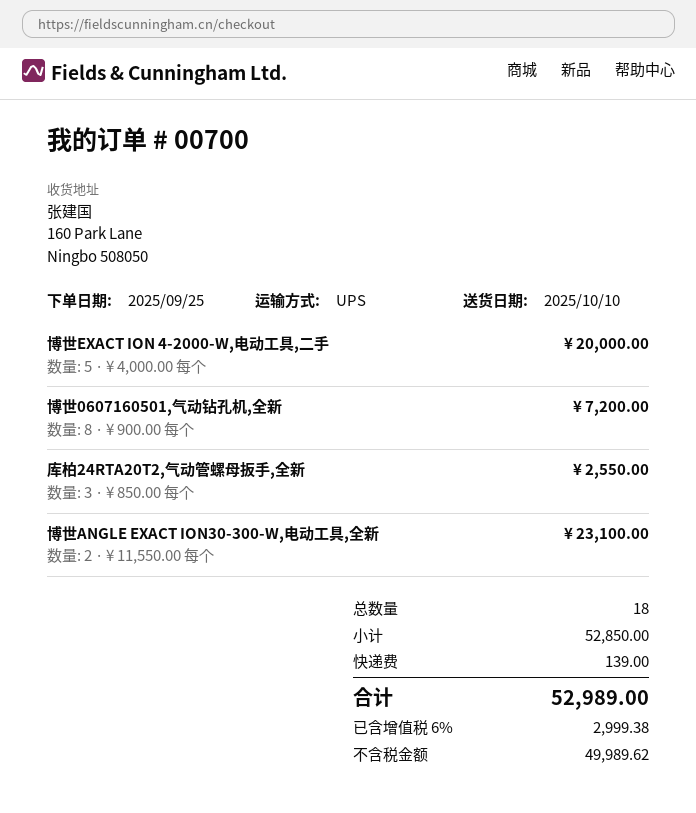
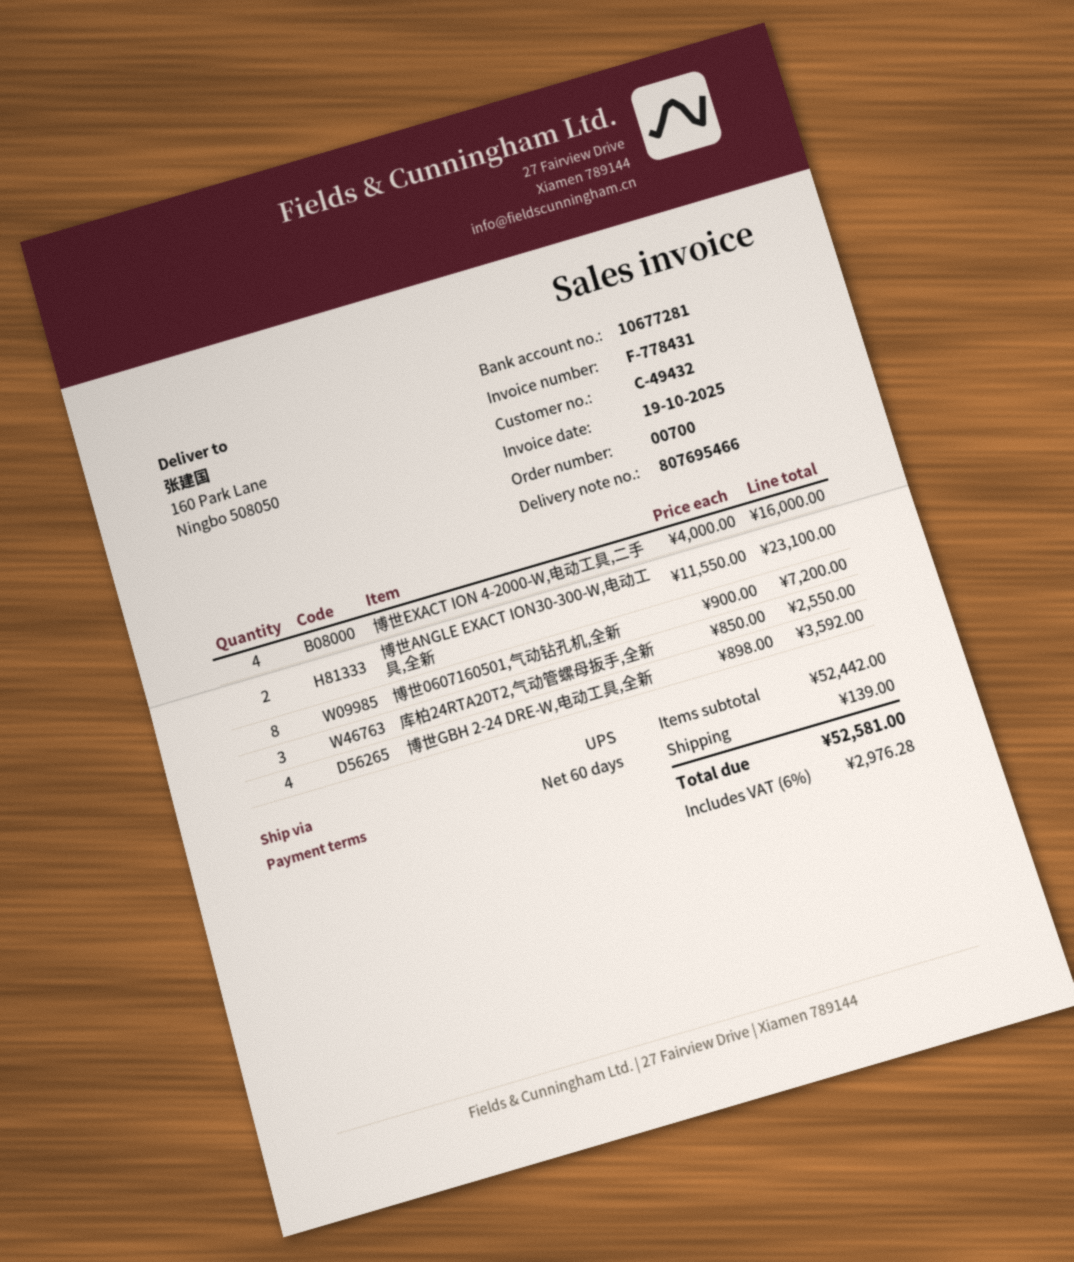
博世EXACT ION 4-2000-W,电动工具,二手: 5 x 4000.00 = 20000.00 -> 4 x 4000.00 = 16000.00
博世GBH 2-24 DRE-W,电动工具,全新: none -> 4 x 898.00 = 3592.00
subtotal: 52850.00 -> 52442.00
tax: 6% = 2999.38 -> 6% = 2976.28
total: 52989.00 -> 52581.00

